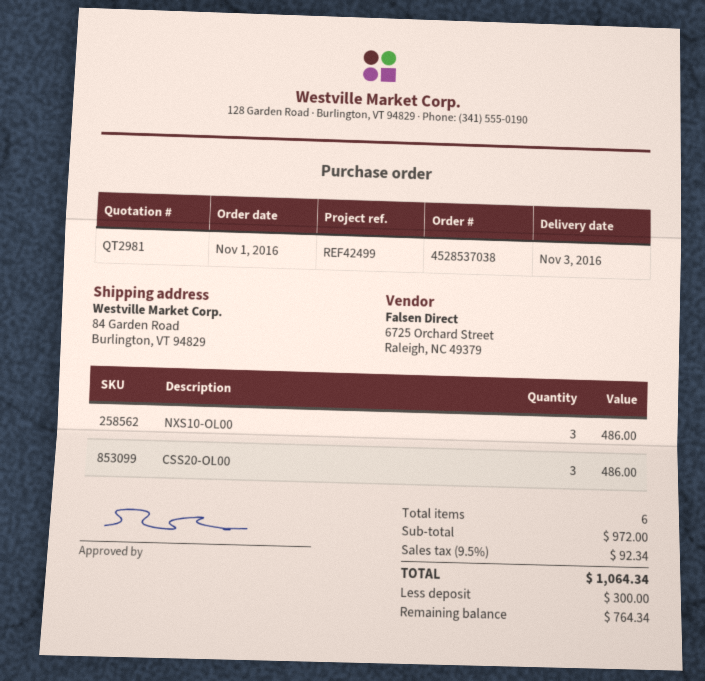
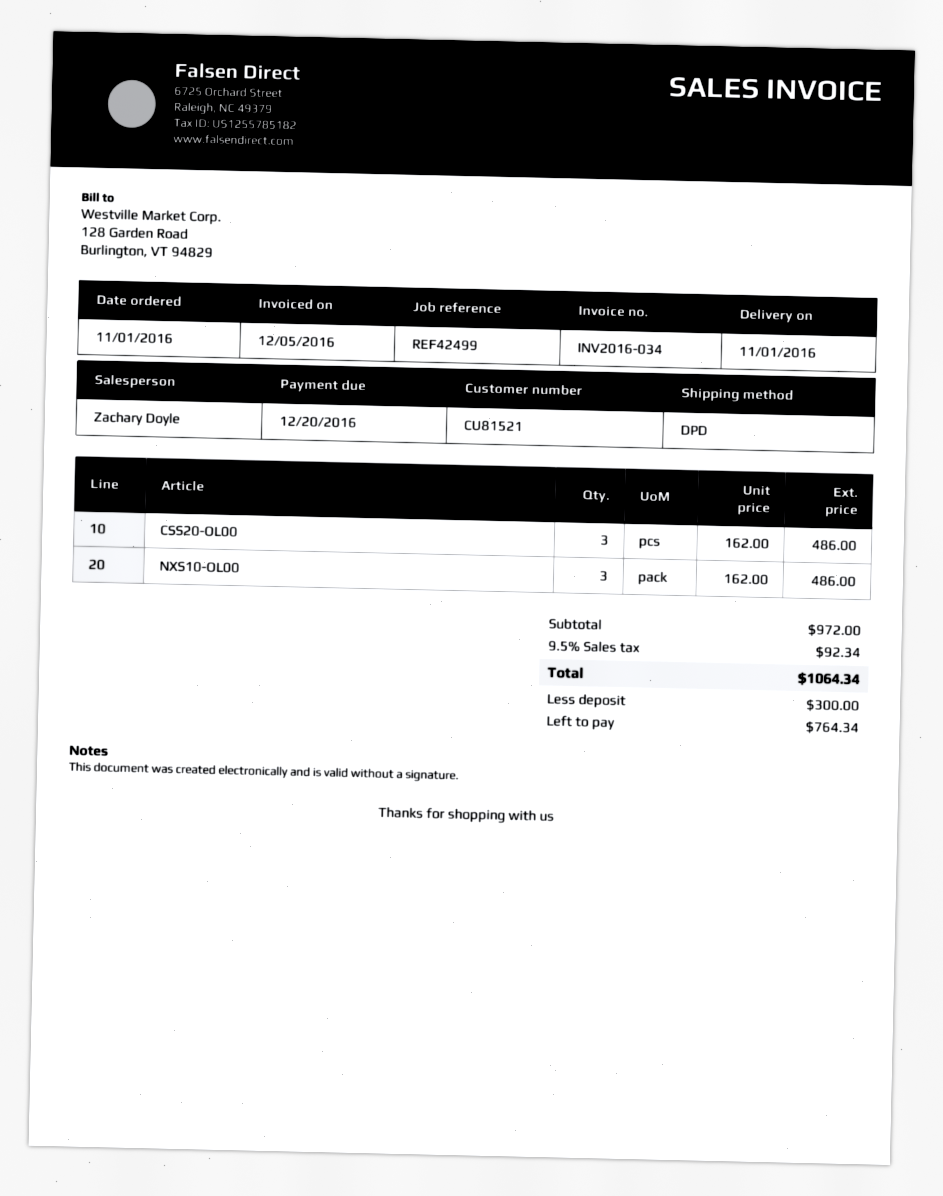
delivery date: 2016-11-03 -> 2016-11-01

